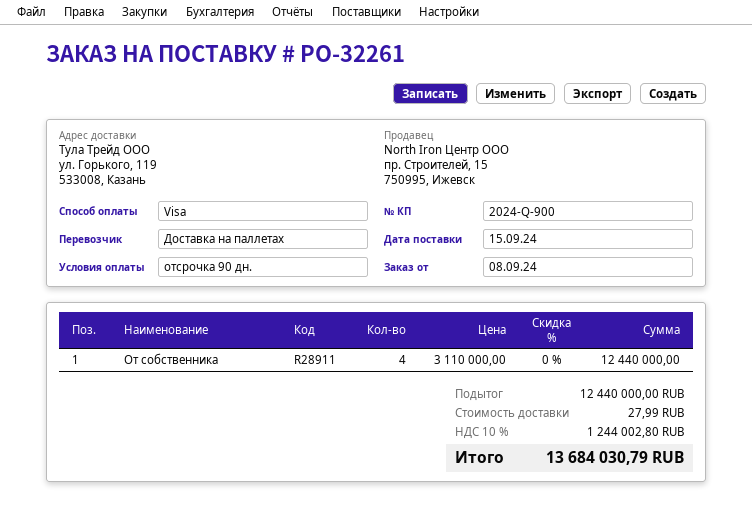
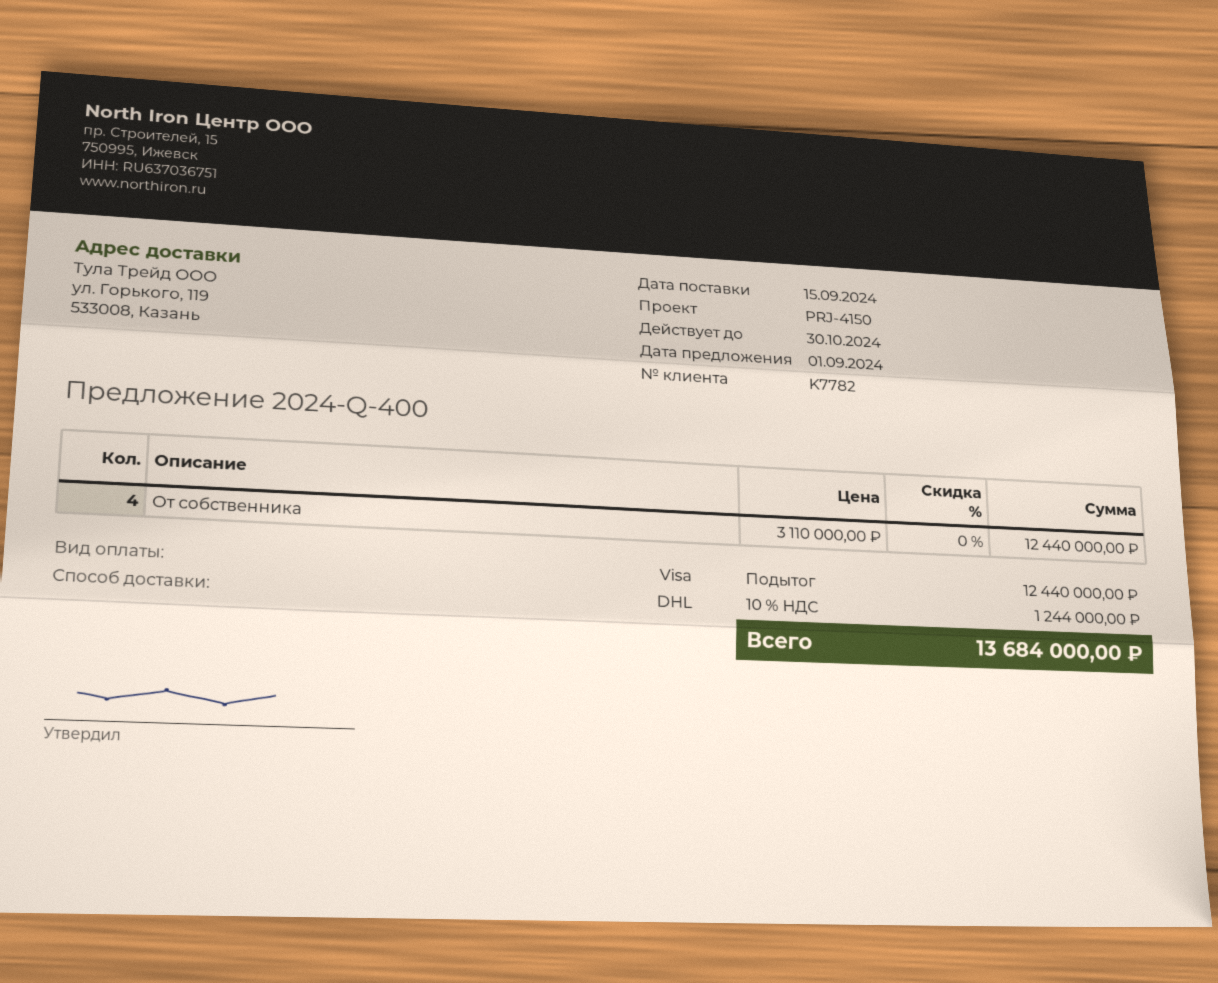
quote number: 2024-Q-900 -> 2024-Q-400
shipping method: pallet freight -> DHL
shipping: 27.99 -> none
tax: 10% = 1244002.80 -> 10% = 1244000.00
total: 13684030.79 -> 13684000.00

